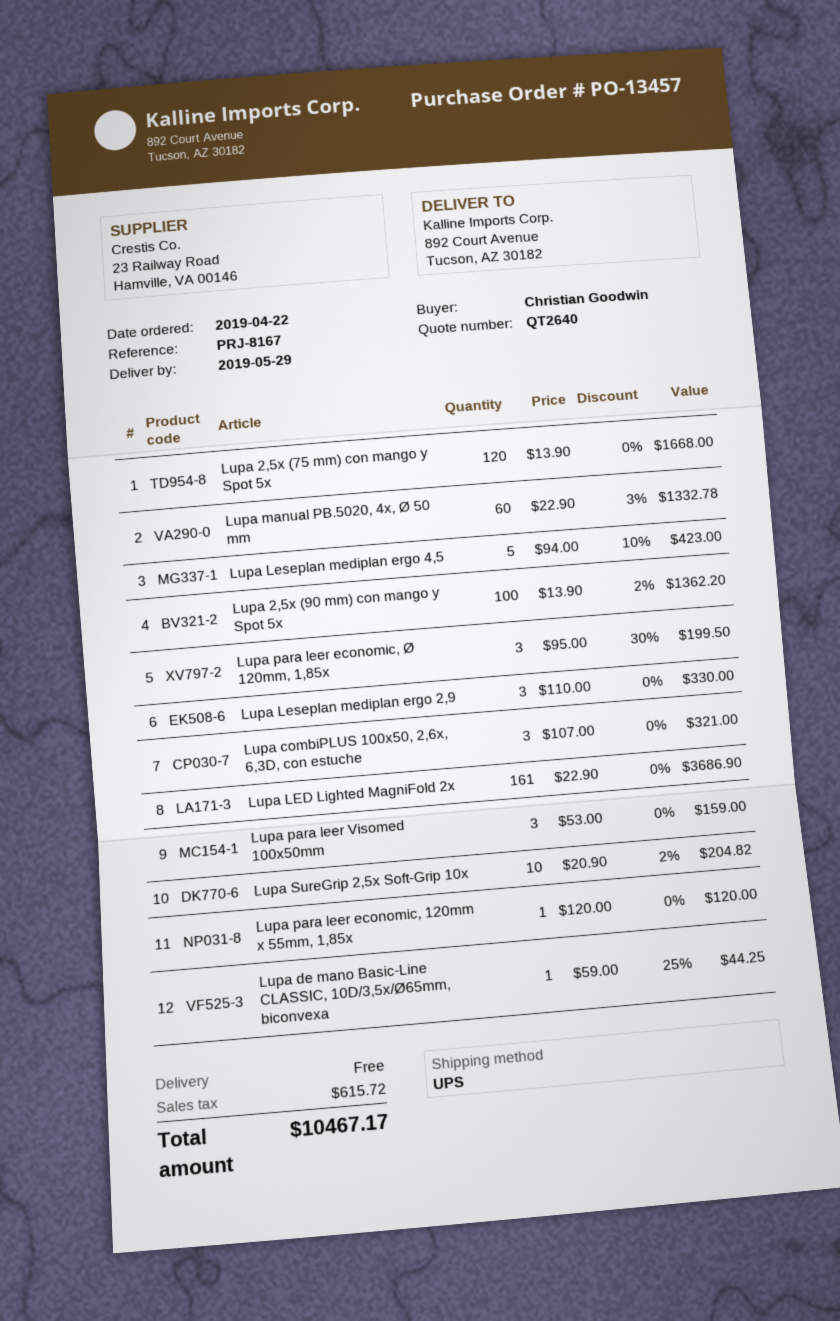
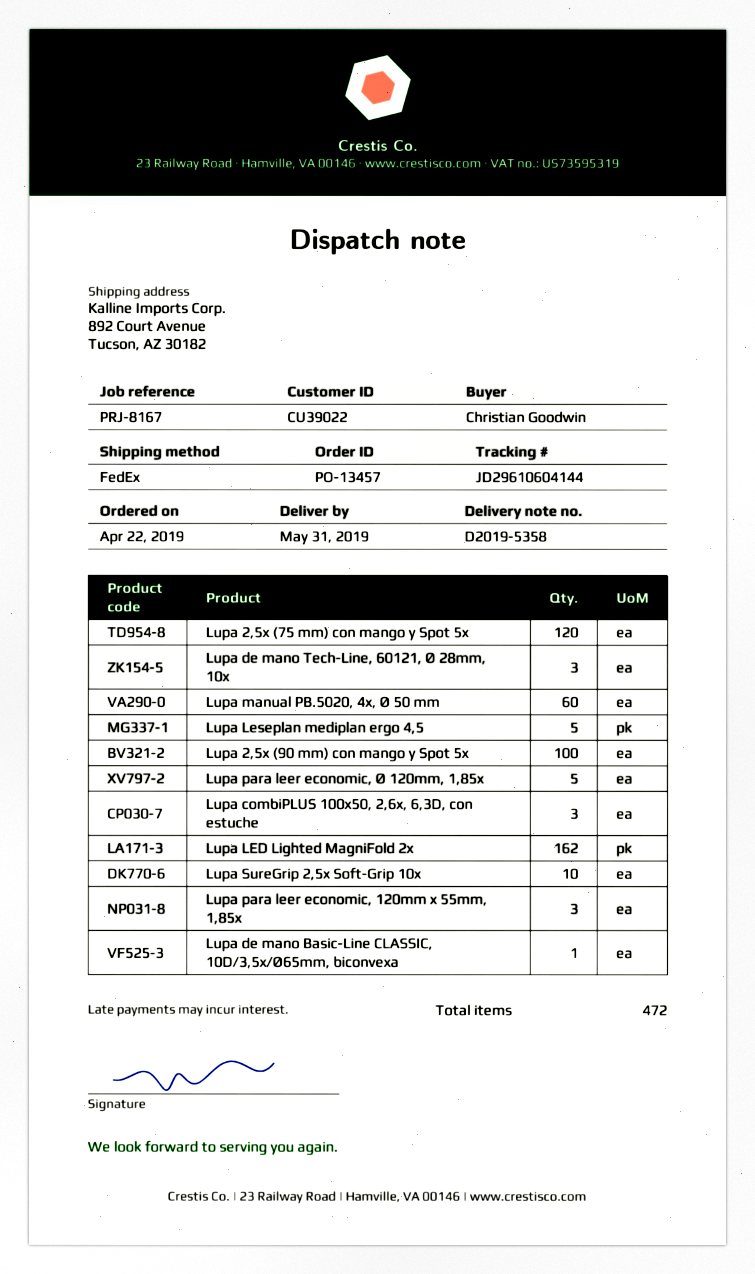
delivery date: 2019-05-29 -> 2019-05-31
shipping method: UPS -> FedEx
Lupa para leer economic, Ø 120mm, 1,85x: 3 -> 5
Lupa Leseplan mediplan ergo 2,9: 3 -> none
Lupa LED Lighted MagniFold 2x: 161 -> 162
Lupa para leer Visomed 100x50mm: 3 -> none
Lupa para leer economic, 120mm x 55mm, 1,85x: 1 -> 3
Lupa de mano Tech-Line, 60121, Ø 28mm, 10x: none -> 3

